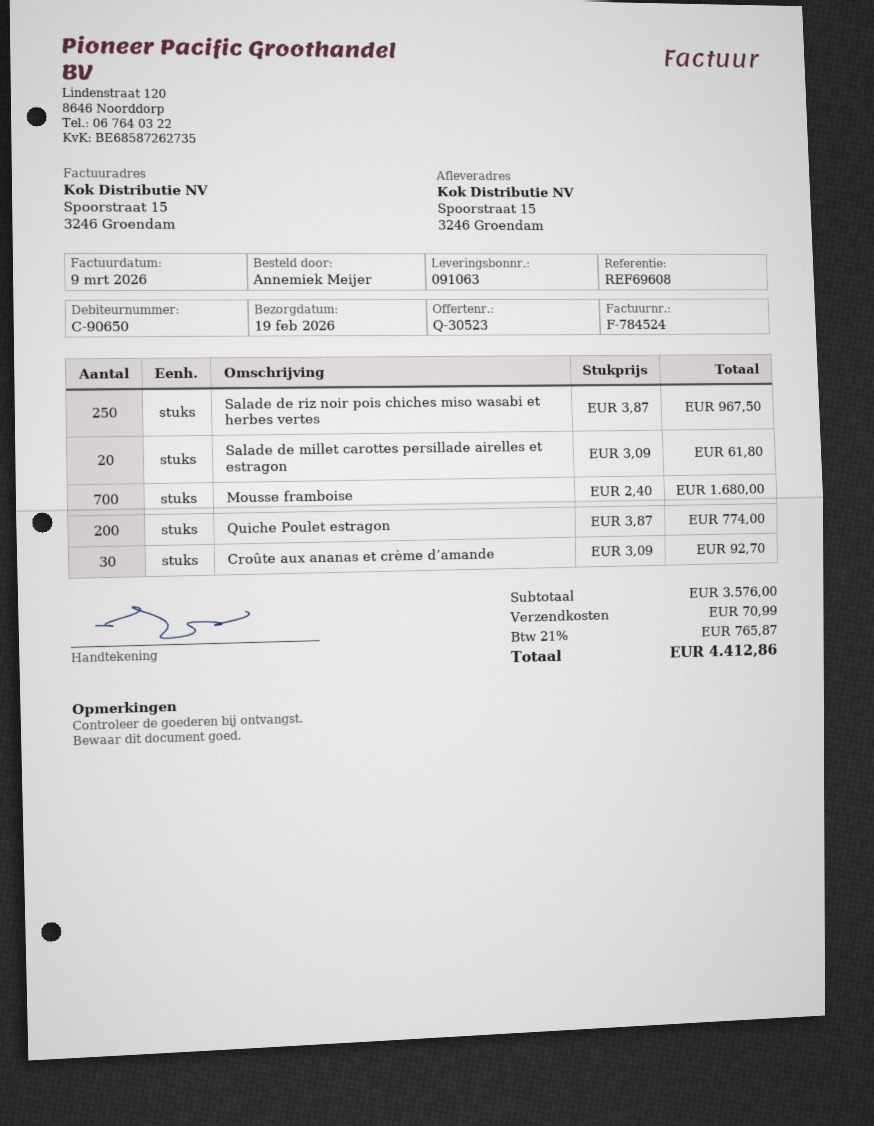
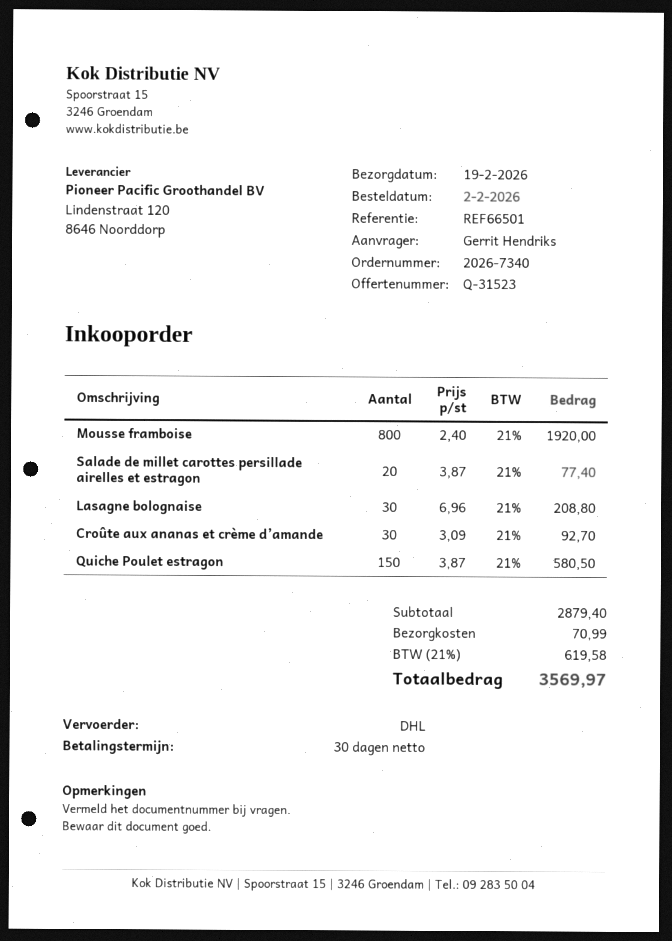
quote number: Q-30523 -> Q-31523
reference: REF69608 -> REF66501
ordered by: Annemiek Meijer -> Gerrit Hendriks
Salade de riz noir pois chiches miso wasabi et herbes vertes: 250 x 3.87 = 967.50 -> none
Salade de millet carottes persillade airelles et estragon: 20 x 3.09 = 61.80 -> 20 x 3.87 = 77.40
Mousse framboise: 700 x 2.40 = 1680.00 -> 800 x 2.40 = 1920.00
Quiche Poulet estragon: 200 x 3.87 = 774.00 -> 150 x 3.87 = 580.50
Lasagne bolognaise: none -> 30 x 6.96 = 208.80
subtotal: 3576.00 -> 2879.40
tax: 21% = 765.87 -> 21% = 619.58
total: 4412.86 -> 3569.97

